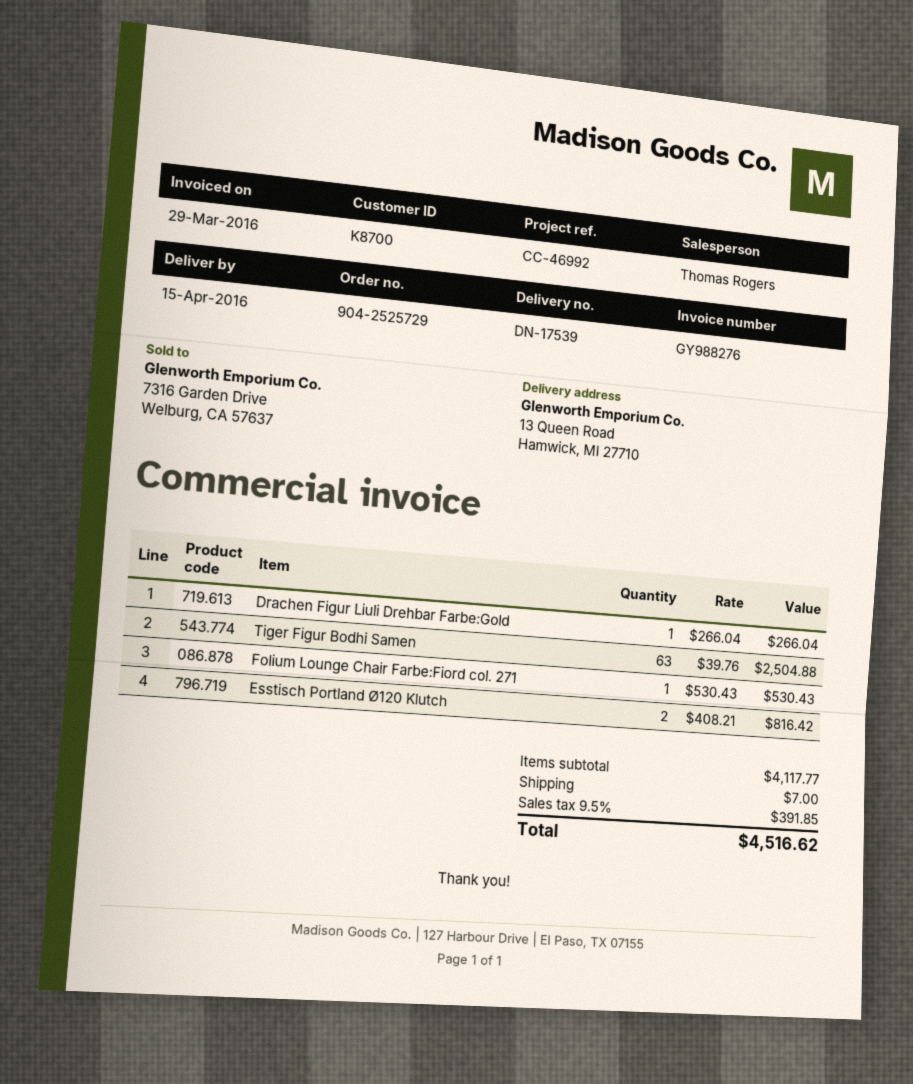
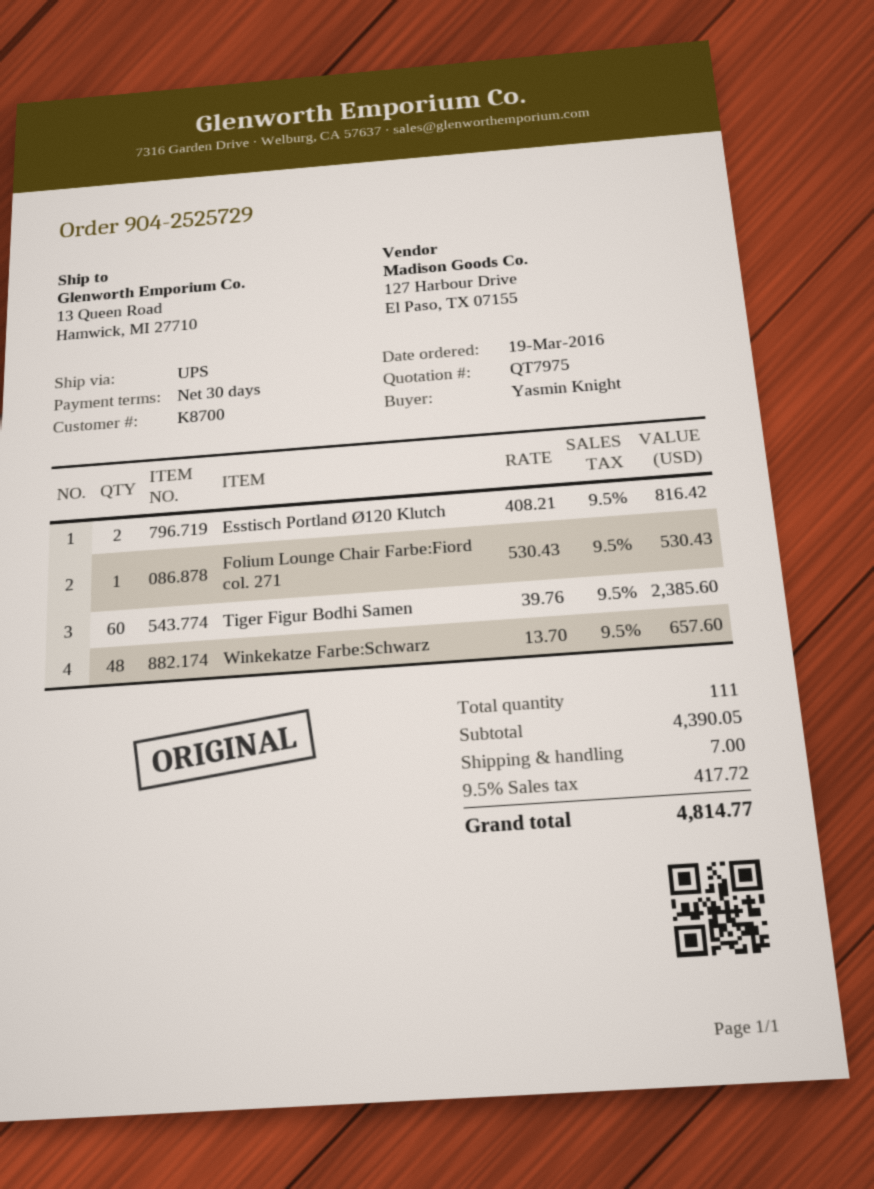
Drachen Figur Liuli Drehbar Farbe:Gold: 1 x 266.04 = 266.04 -> none
Tiger Figur Bodhi Samen: 63 x 39.76 = 2504.88 -> 60 x 39.76 = 2385.60
Winkekatze Farbe:Schwarz: none -> 48 x 13.70 = 657.60
subtotal: 4117.77 -> 4390.05
tax: 9.5% = 391.85 -> 9.5% = 417.72
total: 4516.62 -> 4814.77

